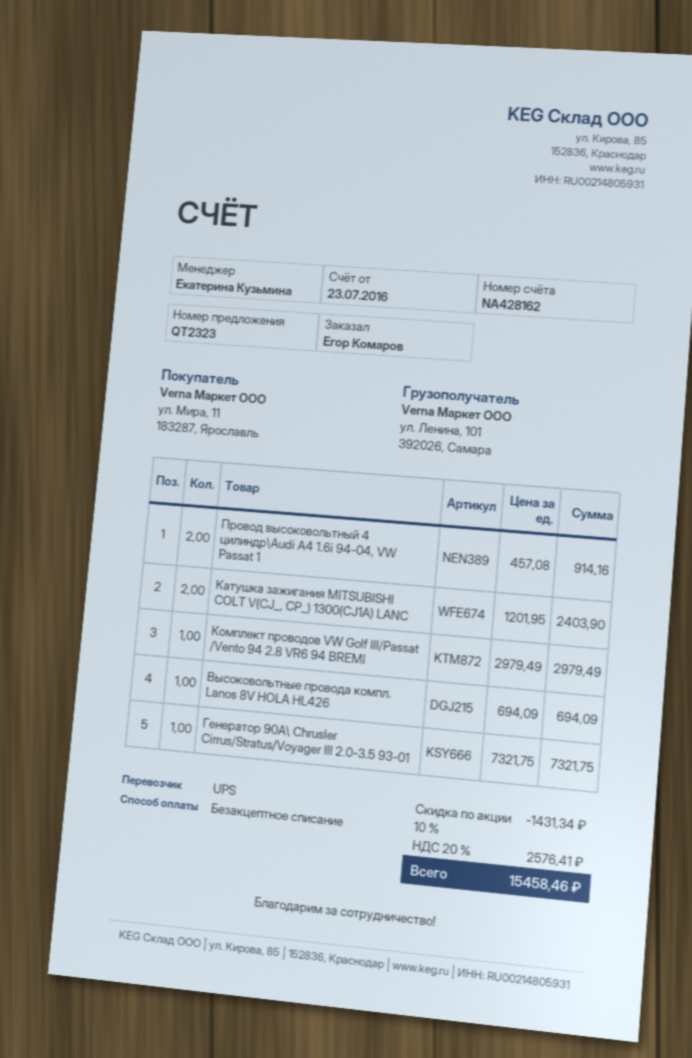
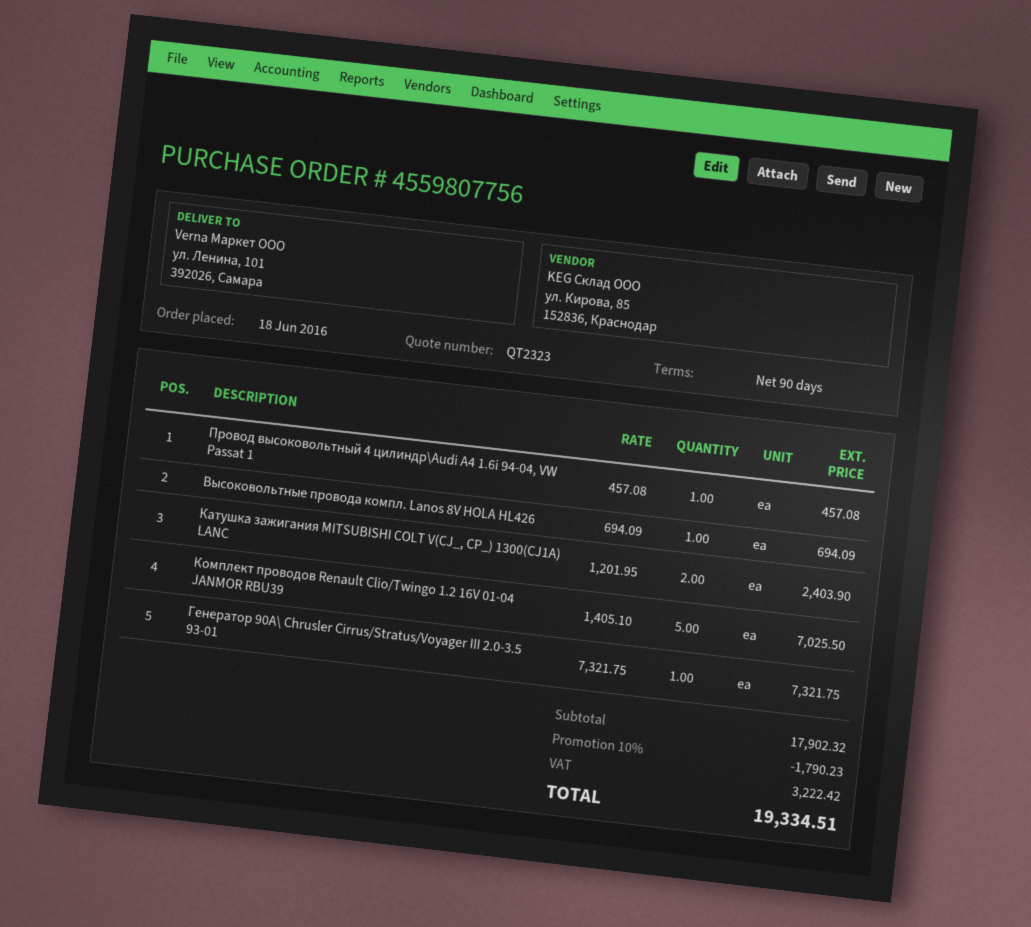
Провод высоковольтный 4 цилиндр\Audi A4 1.6i 94-04, VW Passat 1: 2 x 457.08 = 914.16 -> 1 x 457.08 = 457.08
Комплект проводов VW Golf III/Passat /Vento 94 2.8 VR6 94 BREMI: 1 x 2979.49 = 2979.49 -> none
Комплект проводов Renault Clio/Twingo 1.2 16V 01-04 JANMOR RBU39: none -> 5 x 1405.10 = 7025.50
discount: 10% = 1431.34 -> 10% = 1790.23
tax: 2576.41 -> 3222.42
total: 15458.46 -> 19334.51

